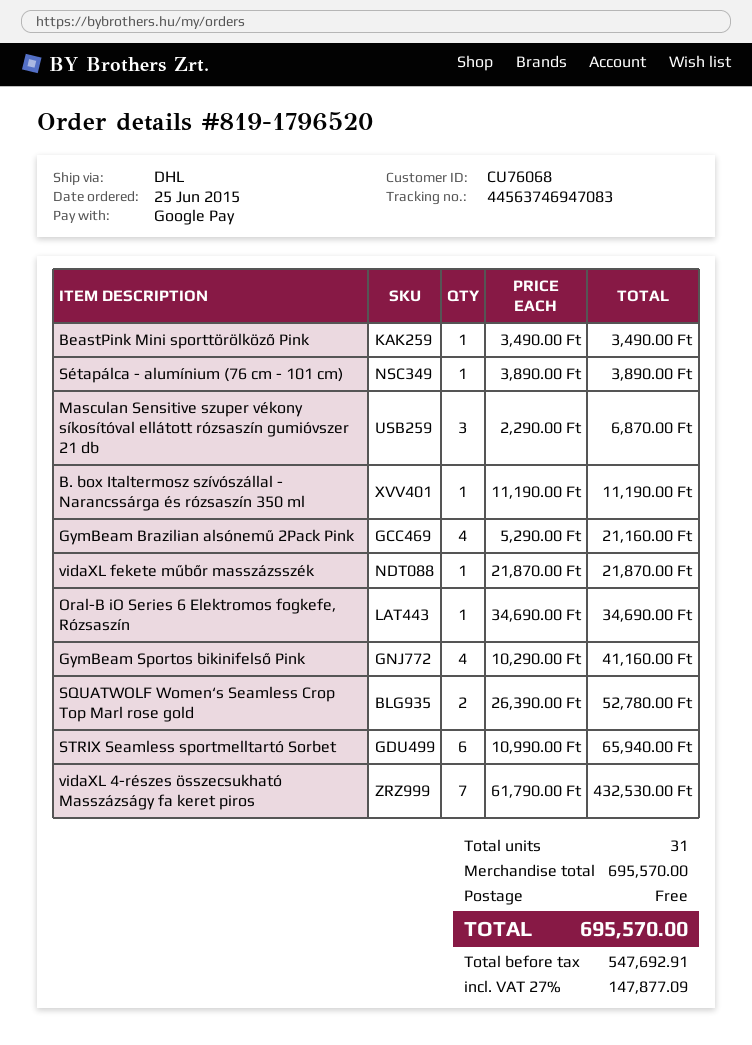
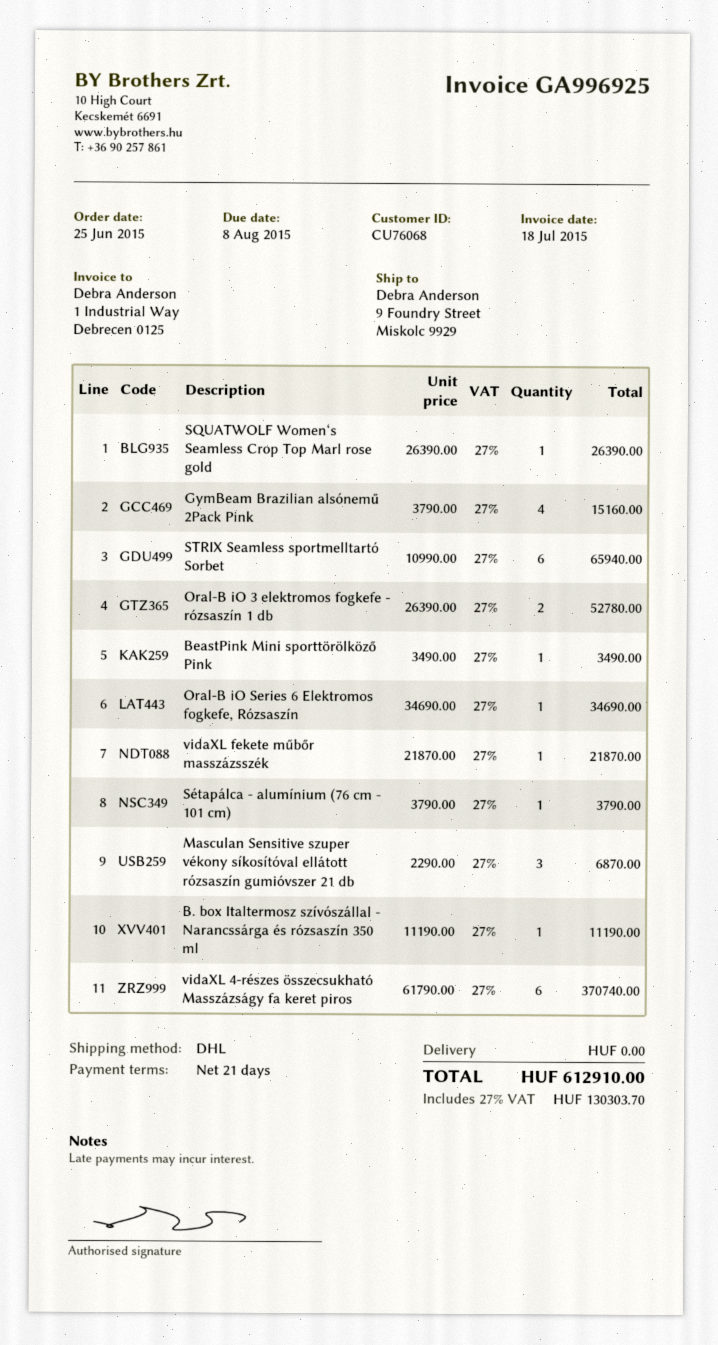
Sétapálca - alumínium (76 cm - 101 cm): 1 x 3890.00 = 3890.00 -> 1 x 3790.00 = 3790.00
GymBeam Brazilian alsónemű 2Pack Pink: 4 x 5290.00 = 21160.00 -> 4 x 3790.00 = 15160.00
GymBeam Sportos bikinifelső Pink: 4 x 10290.00 = 41160.00 -> none
SQUATWOLF Women‘s Seamless Crop Top Marl rose gold: 2 x 26390.00 = 52780.00 -> 1 x 26390.00 = 26390.00
vidaXL 4-részes összecsukható Masszázságy fa keret piros: 7 x 61790.00 = 432530.00 -> 6 x 61790.00 = 370740.00
Oral-B iO 3 elektromos fogkefe - rózsaszín 1 db: none -> 2 x 26390.00 = 52780.00
tax: 27% = 147877.09 -> 27% = 130303.70
total: 695570.00 -> 612910.00

